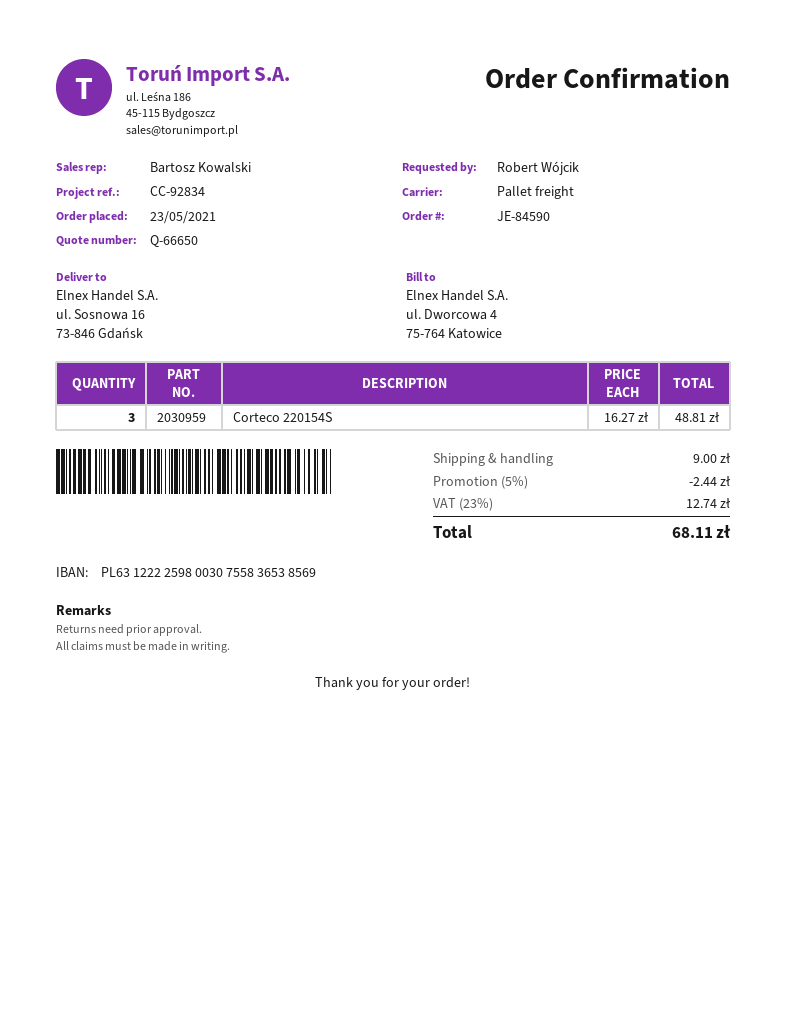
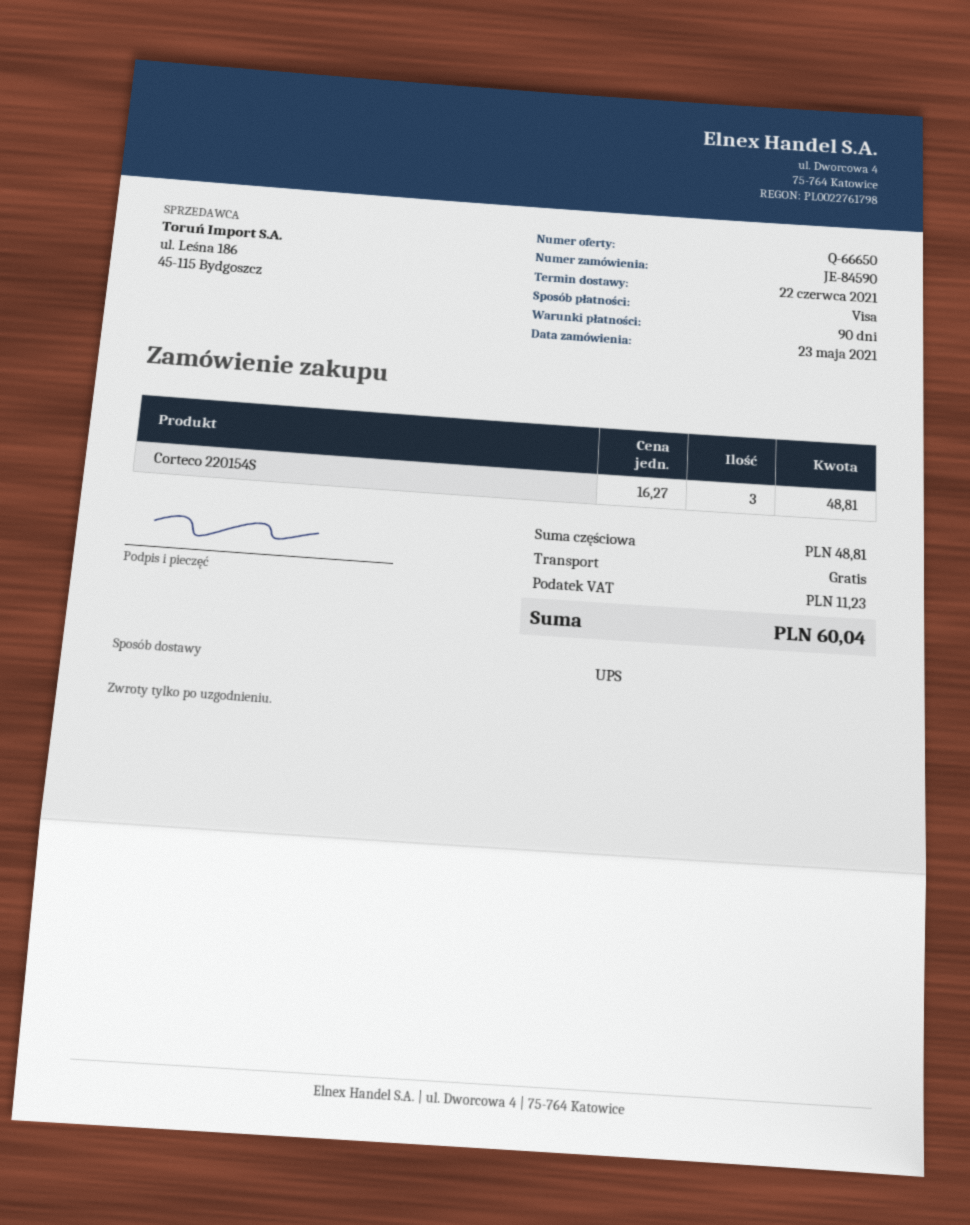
shipping method: pallet freight -> UPS
discount: 5% = 2.44 -> none
shipping: 9.00 -> 0.00
tax: 12.74 -> 11.23
total: 68.11 -> 60.04

